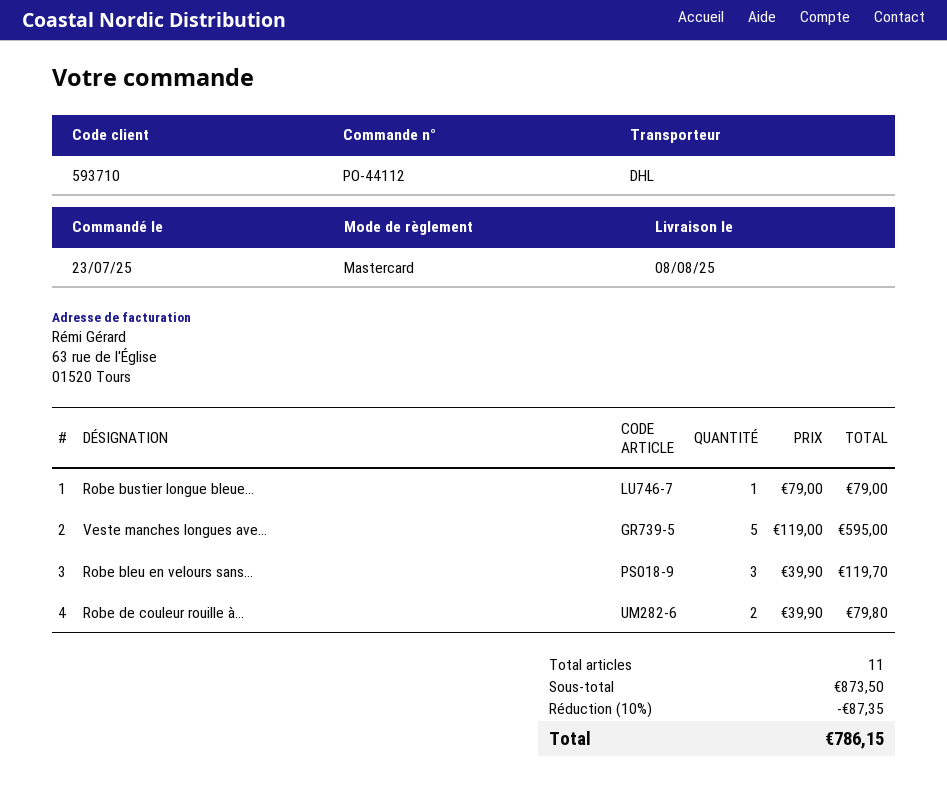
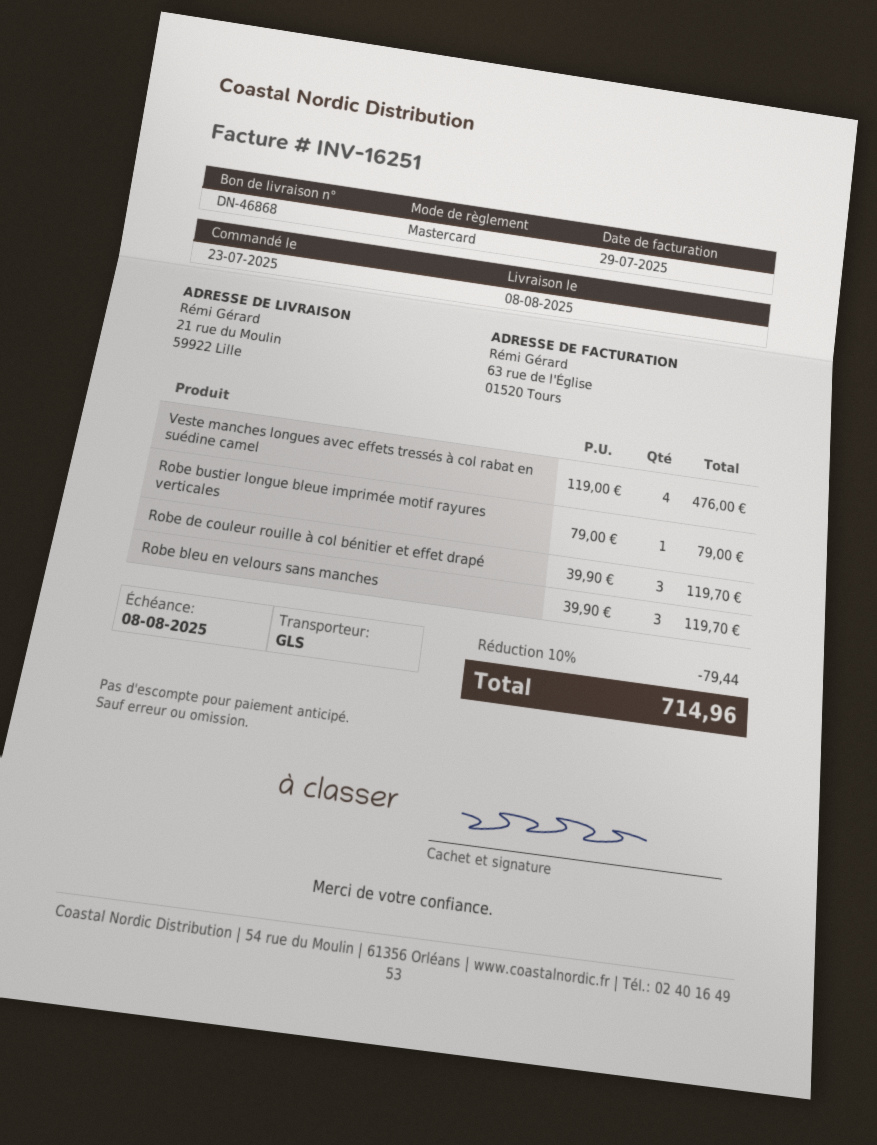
shipping method: DHL -> GLS
Veste manches longues ave...: 5 x 119.00 = 595.00 -> 4 x 119.00 = 476.00
Robe de couleur rouille à...: 2 x 39.90 = 79.80 -> 3 x 39.90 = 119.70
discount: 10% = 87.35 -> 10% = 79.44
total: 786.15 -> 714.96

